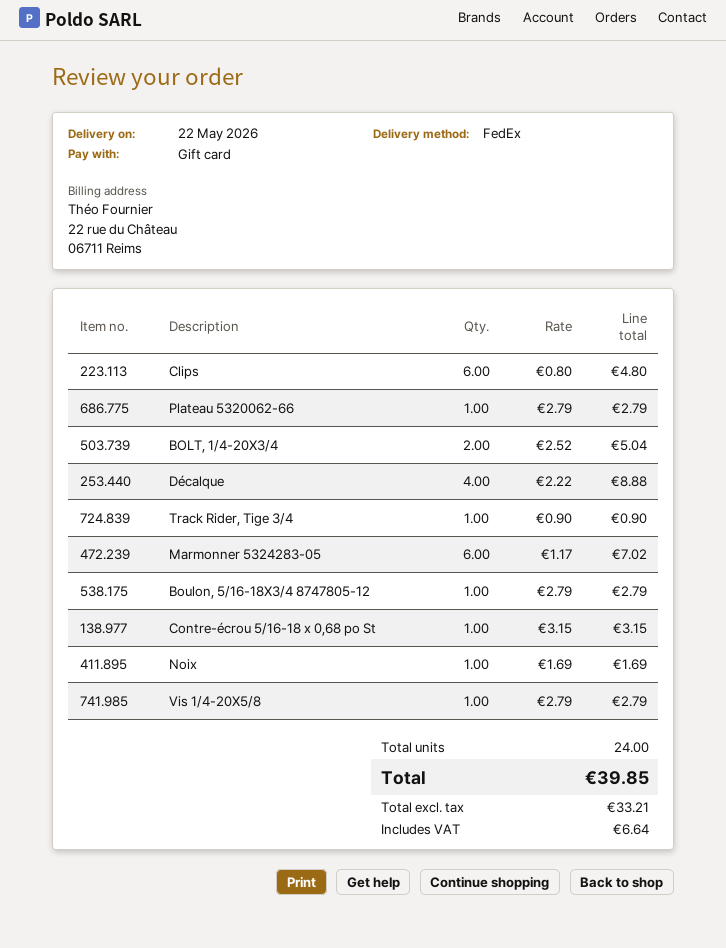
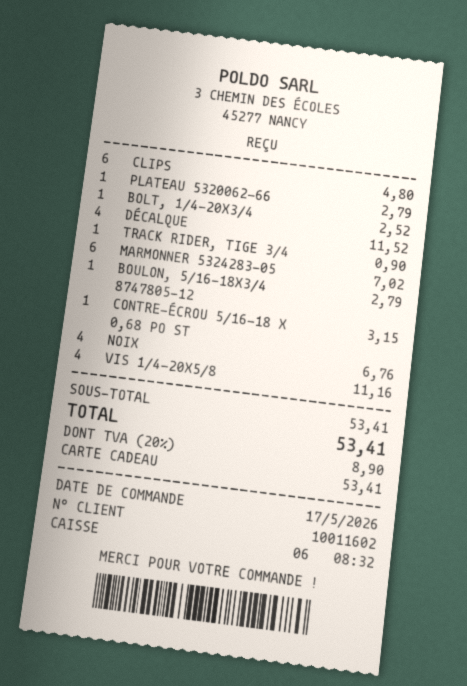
BOLT, 1/4-20X3/4: 2 for 5.04 -> 1 for 2.52
Décalque: 4 for 8.88 -> 4 for 11.52
Noix: 1 for 1.69 -> 4 for 6.76
Vis 1/4-20X5/8: 1 for 2.79 -> 4 for 11.16
tax: 6.64 -> 8.90
total: 39.85 -> 53.41

